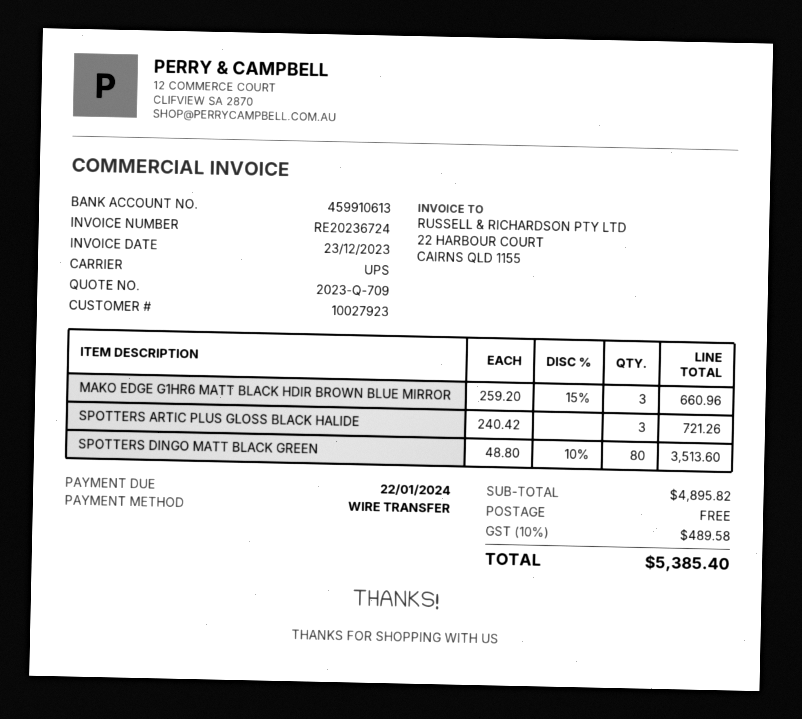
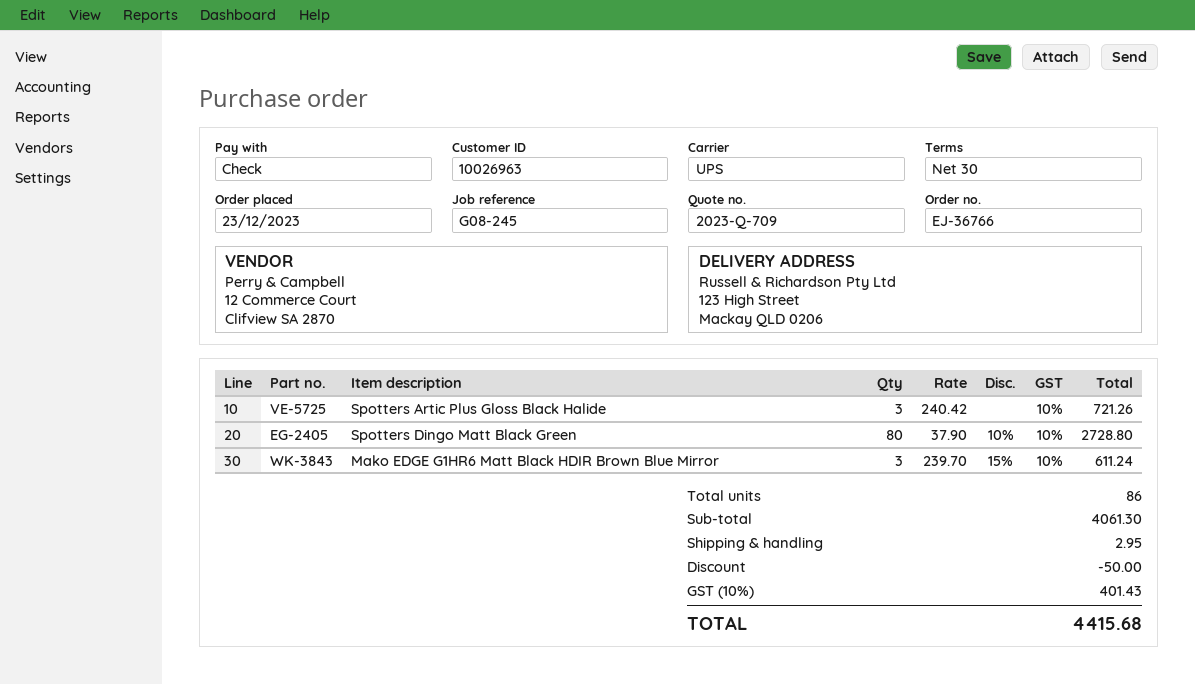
customer number: 10027923 -> 10026963
payment method: bank transfer -> cheque
MAKO EDGE G1HR6 MATT BLACK HDIR BROWN BLUE MIRROR: 3 x 259.20 - 15% = 660.96 -> 3 x 239.70 - 15% = 611.24
SPOTTERS DINGO MATT BLACK GREEN: 80 x 48.80 - 10% = 3513.60 -> 80 x 37.90 - 10% = 2728.80
subtotal: 4895.82 -> 4061.30
discount: none -> 50.00
shipping: 0.00 -> 2.95
tax: 10% = 489.58 -> 10% = 401.43
total: 5385.40 -> 4415.68

